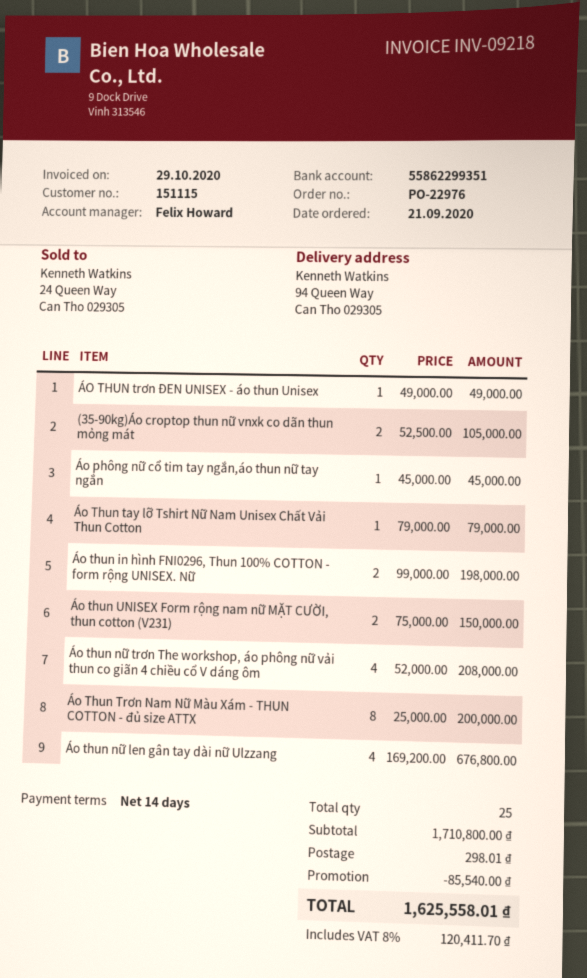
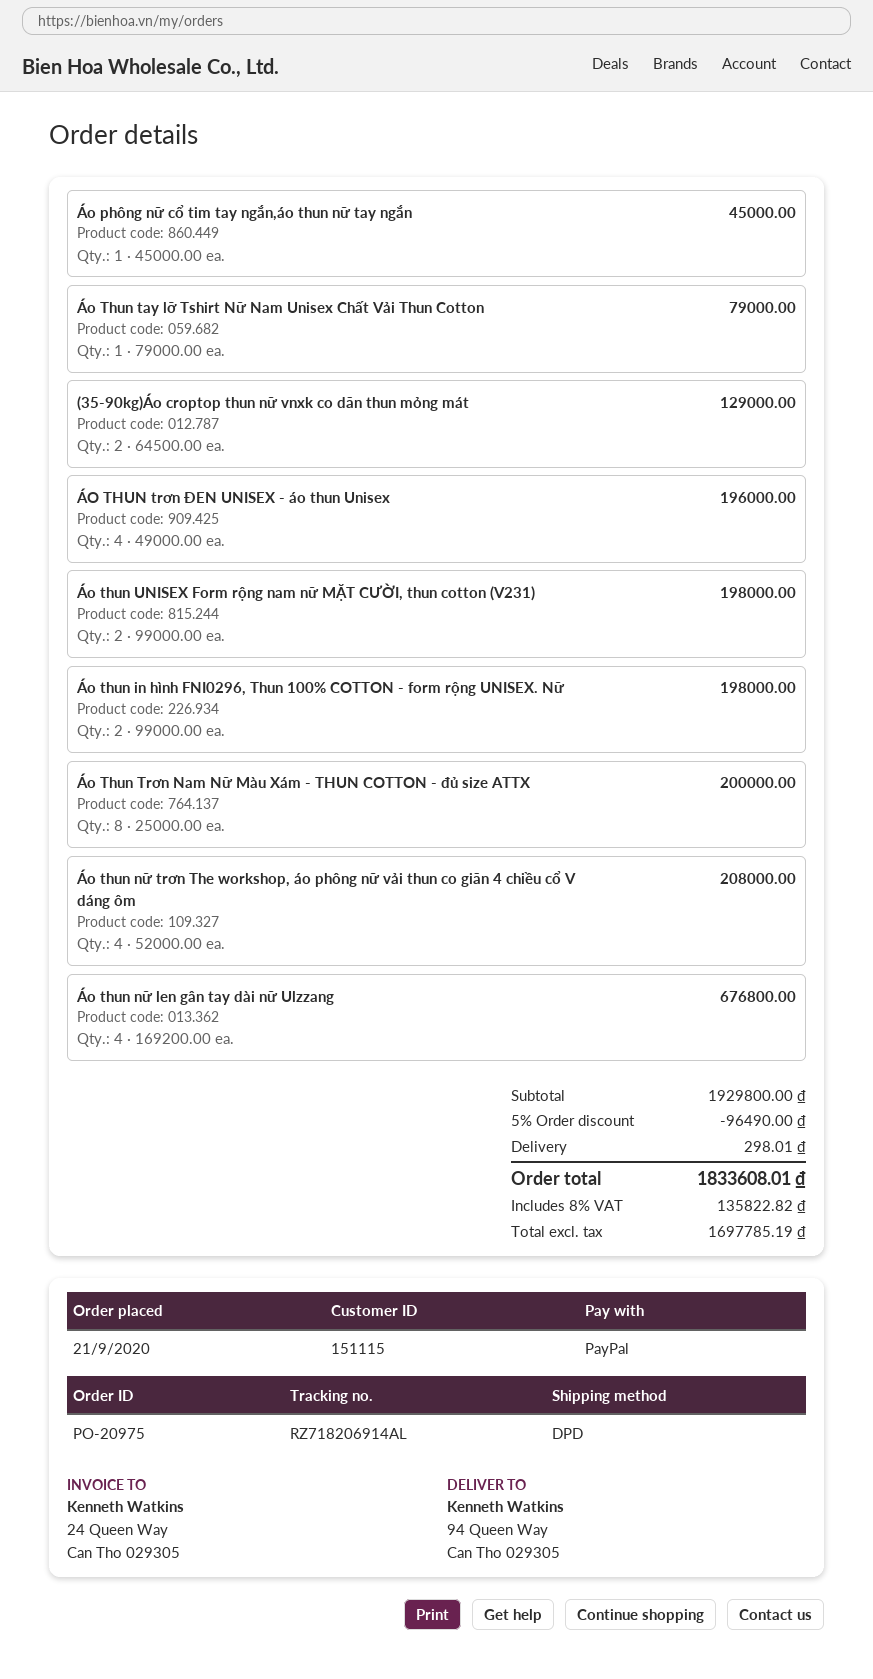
order number: PO-22976 -> PO-20975
ÁO THUN trơn ĐEN UNISEX - áo thun Unisex: 1 x 49000.00 = 49000.00 -> 4 x 49000.00 = 196000.00
(35-90kg)Áo croptop thun nữ vnxk co dãn thun mỏng mát: 2 x 52500.00 = 105000.00 -> 2 x 64500.00 = 129000.00
Áo thun UNISEX Form rộng nam nữ MẶT CƯỜI, thun cotton (V231): 2 x 75000.00 = 150000.00 -> 2 x 99000.00 = 198000.00
subtotal: 1710800.00 -> 1929800.00
discount: 85540.00 -> 96490.00
tax: 8% = 120411.70 -> 8% = 135822.82
total: 1625558.01 -> 1833608.01

